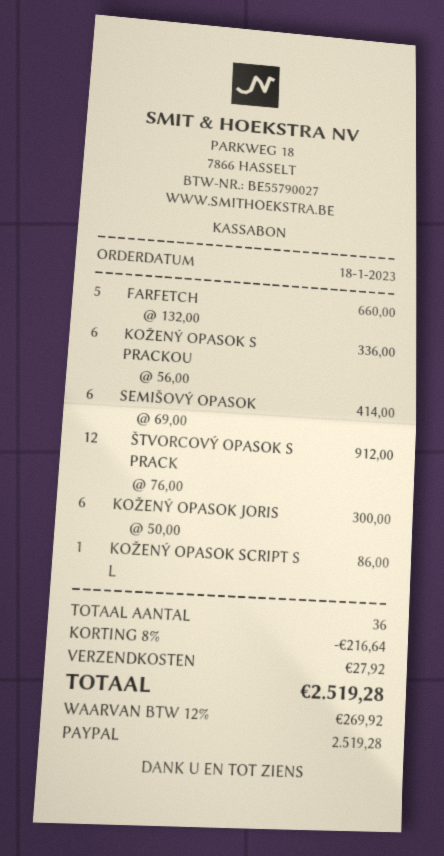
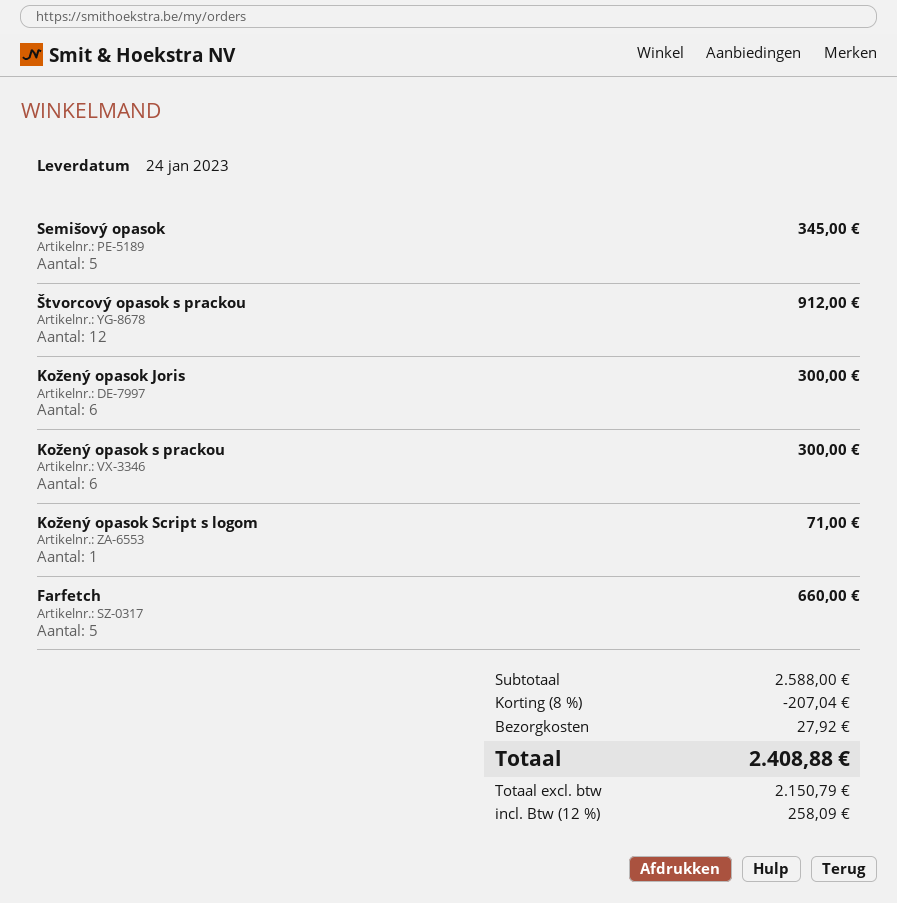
KOŽENÝ OPASOK S PRACKOU: 6 for 336.00 -> 6 for 300.00
SEMIŠOVÝ OPASOK: 6 for 414.00 -> 5 for 345.00
KOŽENÝ OPASOK SCRIPT S L: 1 for 86.00 -> 1 for 71.00
discount: 8% = 216.64 -> 8% = 207.04
tax: 12% = 269.92 -> 12% = 258.09
total: 2519.28 -> 2408.88

